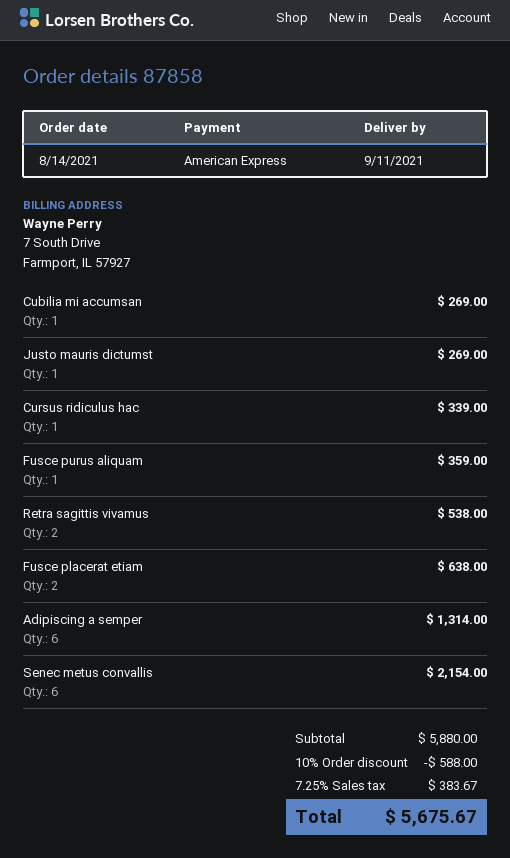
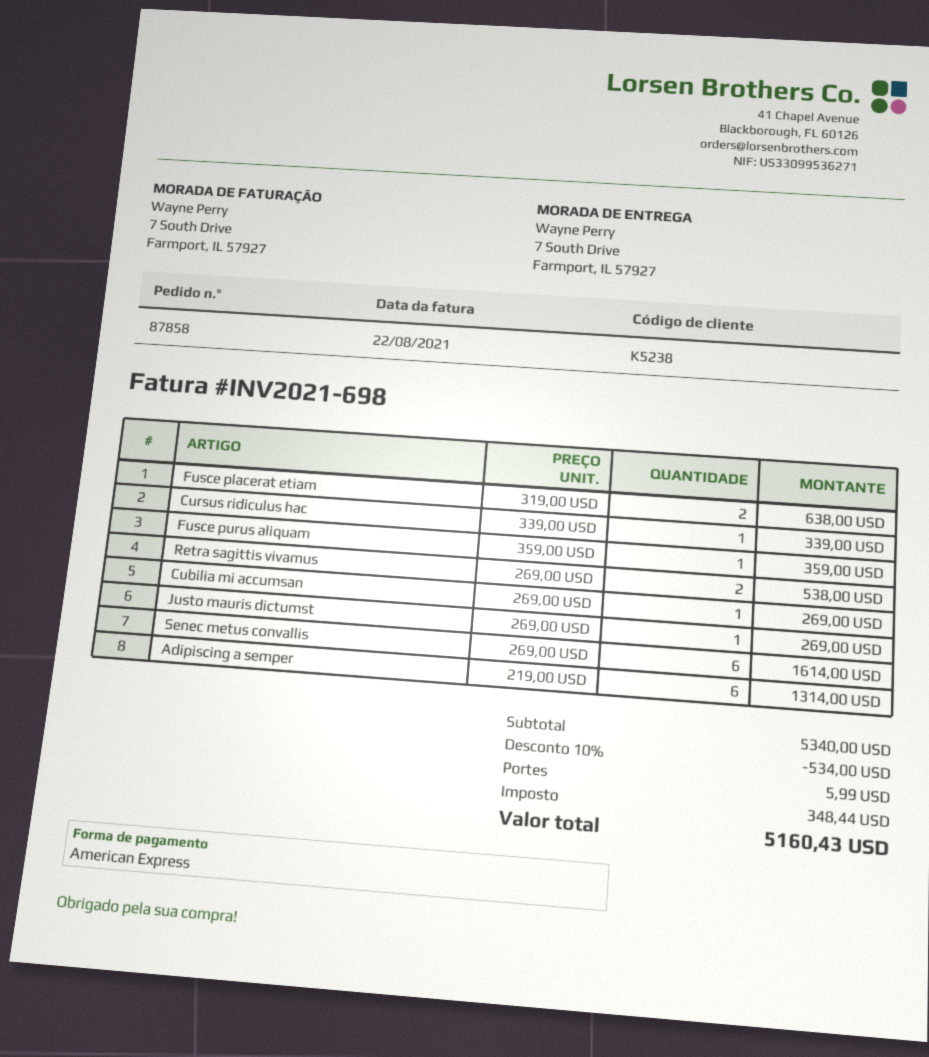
Senec metus convallis: 6 for 2154.00 -> 6 for 1614.00
subtotal: 5880.00 -> 5340.00
discount: 10% = 588.00 -> 10% = 534.00
shipping: none -> 5.99
tax: 383.67 -> 348.44
total: 5675.67 -> 5160.43

